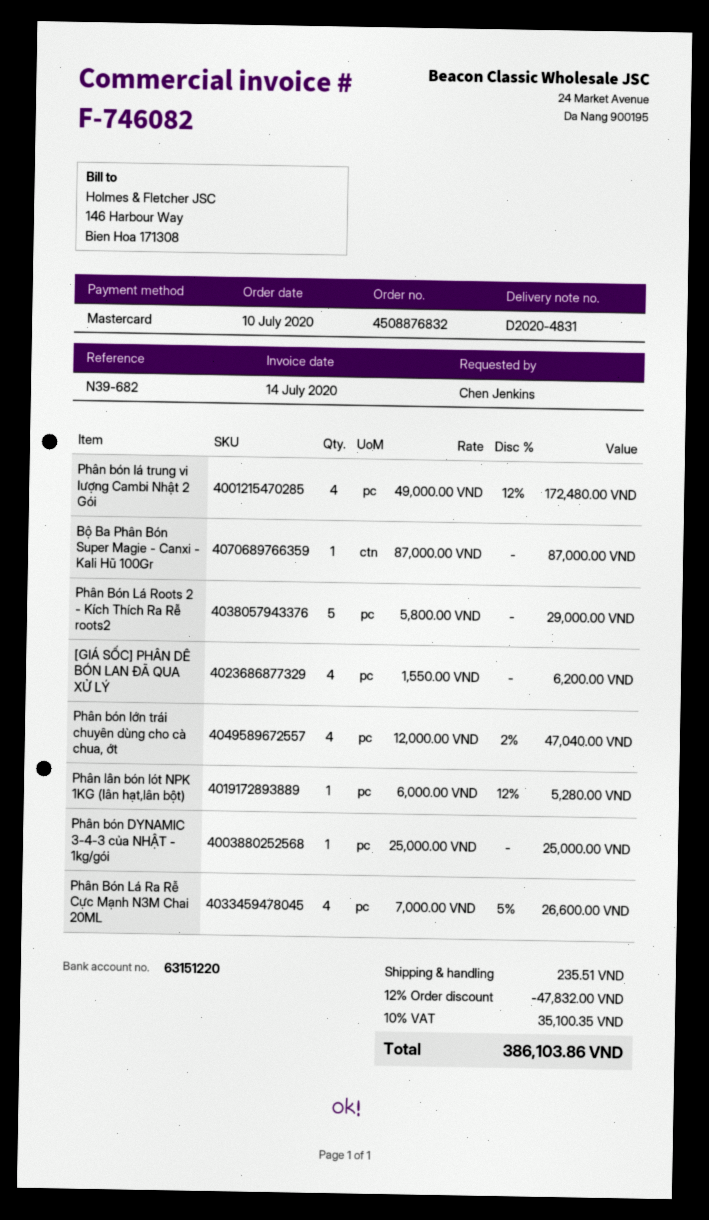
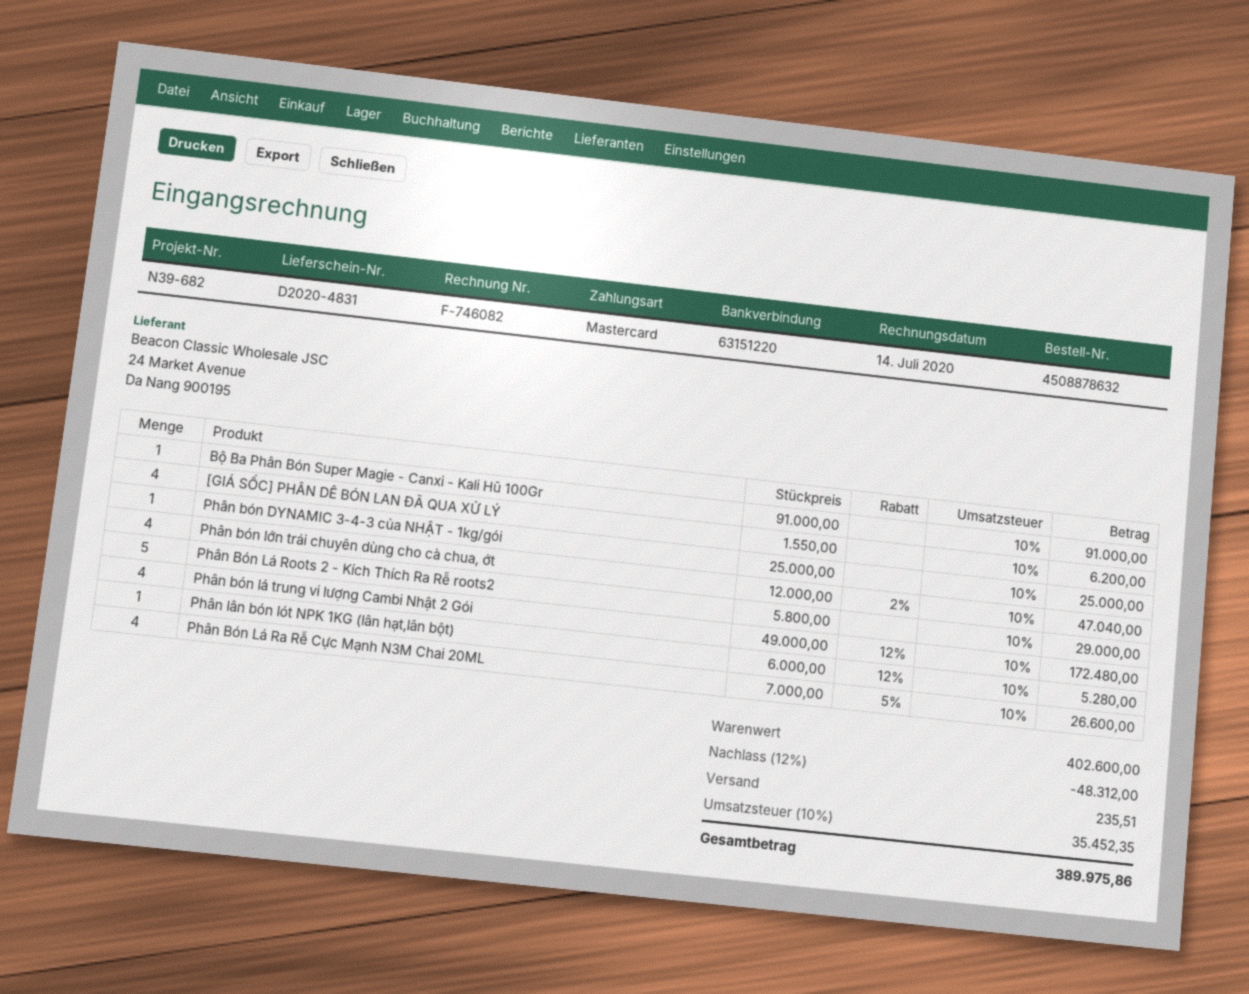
order number: 4508876832 -> 4508878632
Bộ Ba Phân Bón Super Magie - Canxi - Kali Hũ 100Gr: 1 x 87000.00 = 87000.00 -> 1 x 91000.00 = 91000.00
discount: 12% = 47832.00 -> 12% = 48312.00
tax: 10% = 35100.35 -> 10% = 35452.35
total: 386103.86 -> 389975.86

